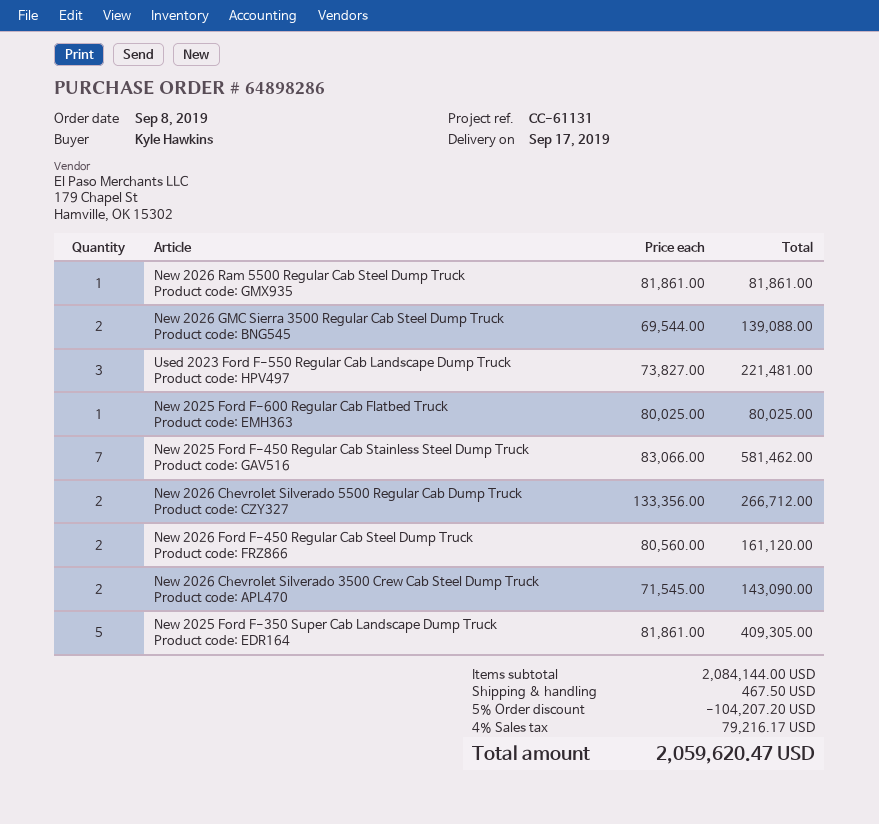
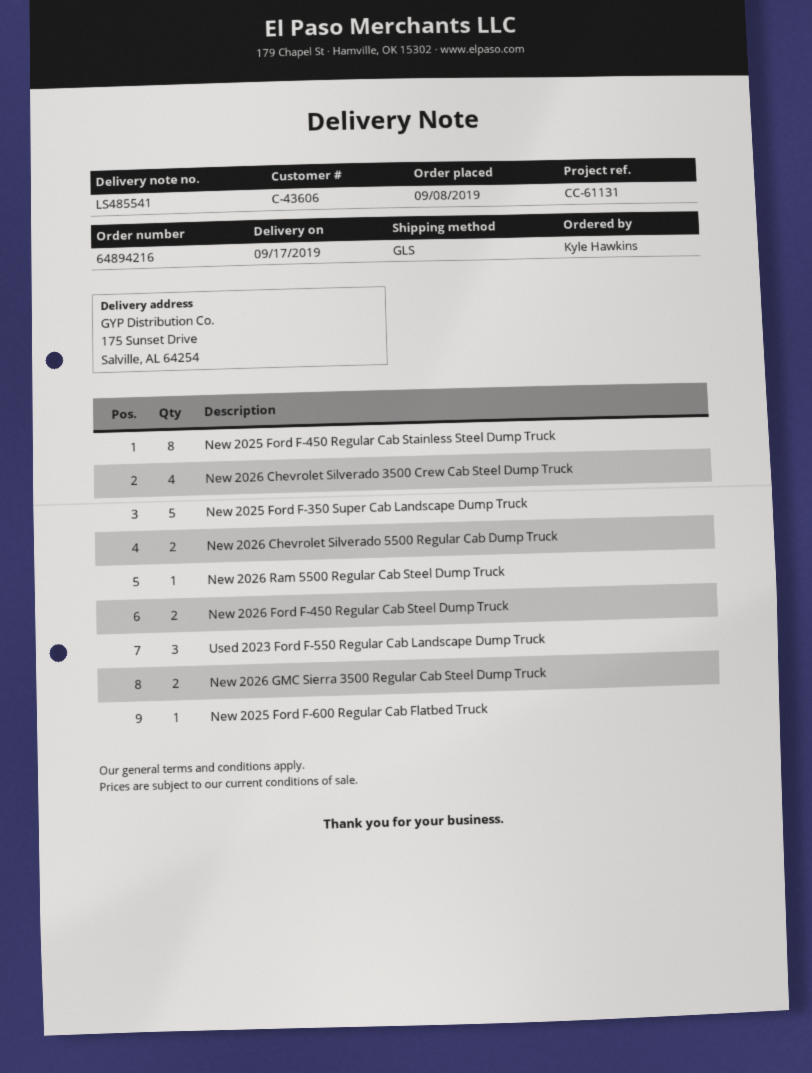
order number: 64898286 -> 64894216
New 2025 Ford F-450 Regular Cab Stainless Steel Dump Truck: 7 -> 8
New 2026 Chevrolet Silverado 3500 Crew Cab Steel Dump Truck: 2 -> 4

